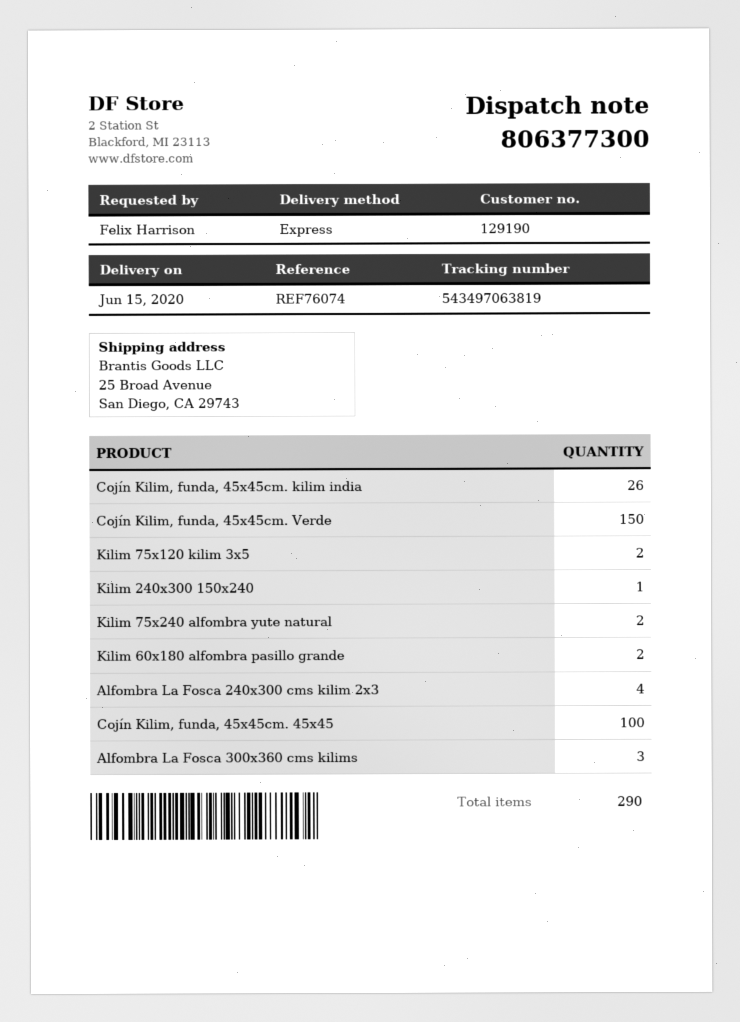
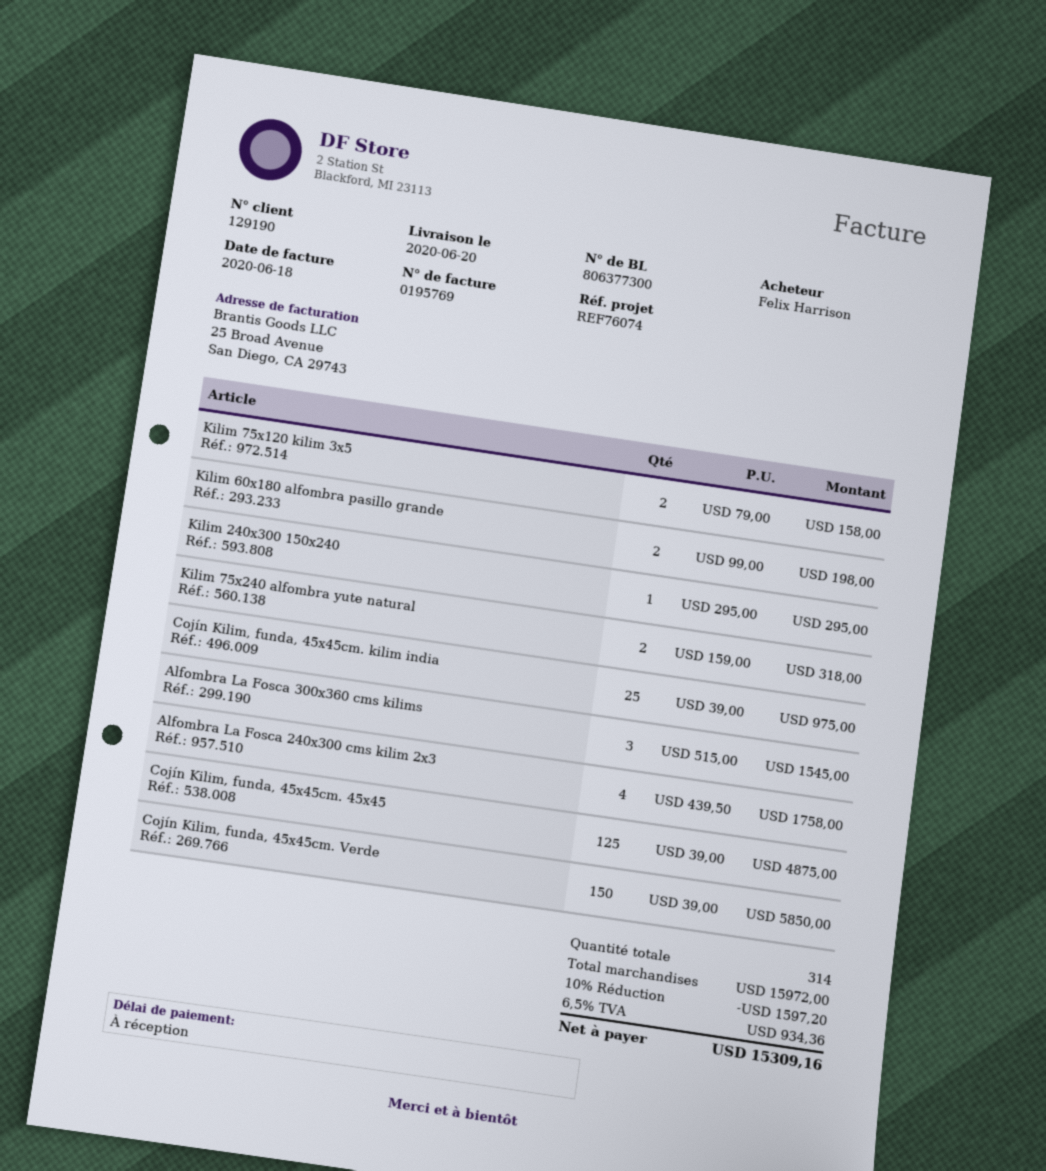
delivery date: 2020-06-15 -> 2020-06-20
Cojín Kilim, funda, 45x45cm. kilim india: 26 -> 25
Cojín Kilim, funda, 45x45cm. 45x45: 100 -> 125
total quantity: 290 -> 314

